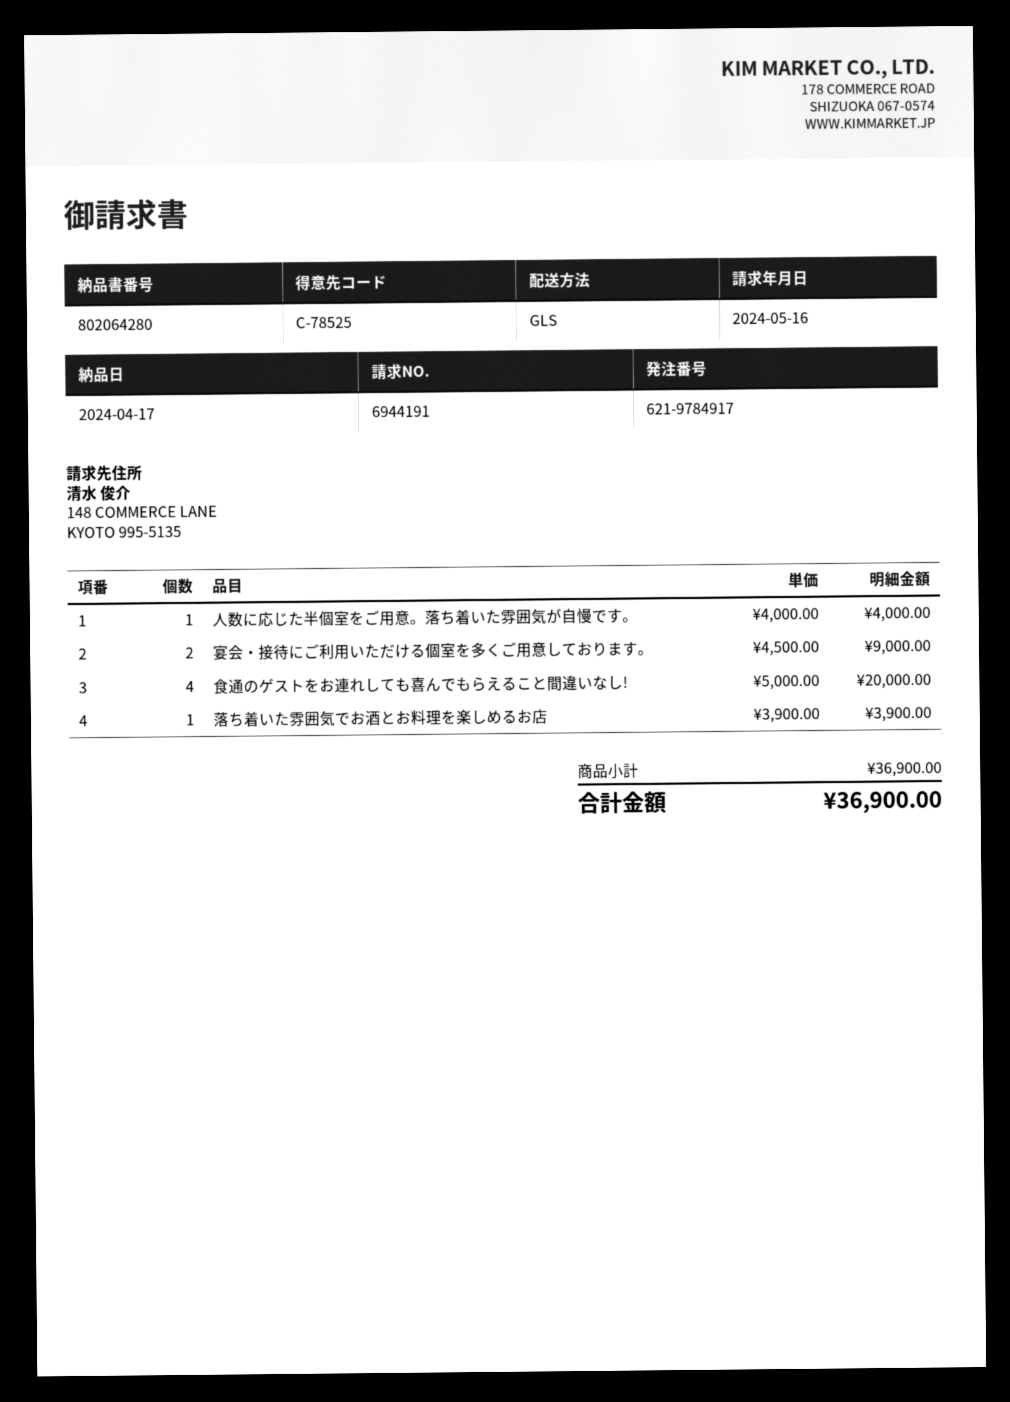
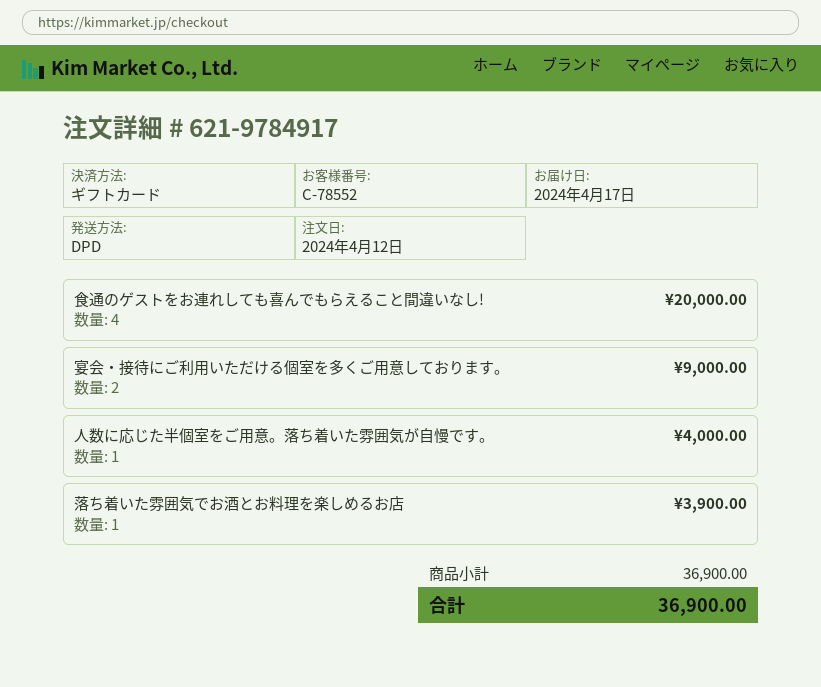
customer number: C-78525 -> C-78552
shipping method: GLS -> DPD

